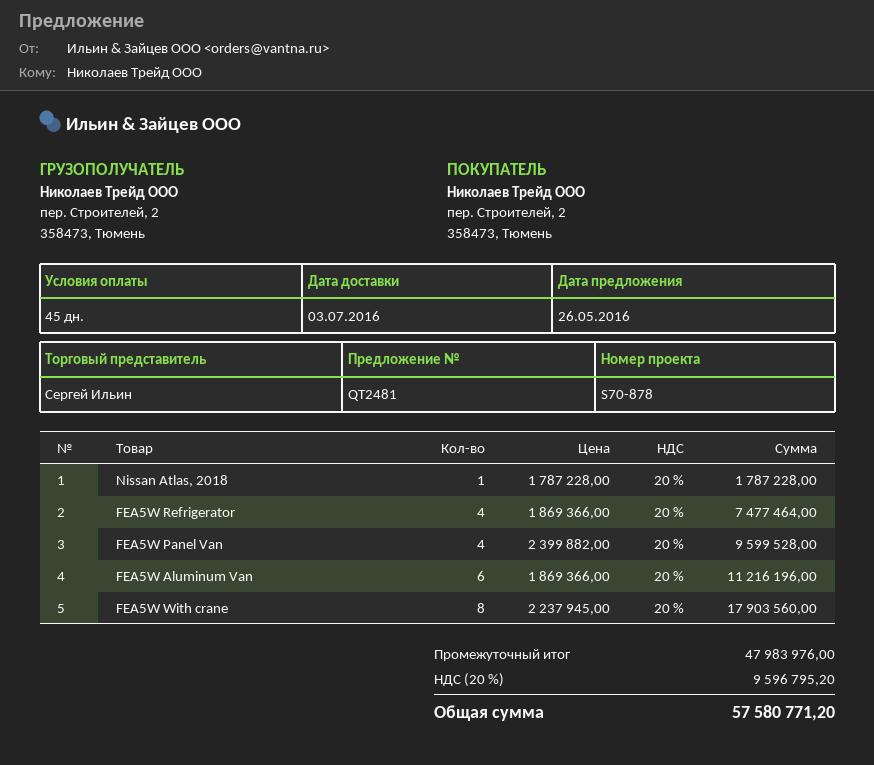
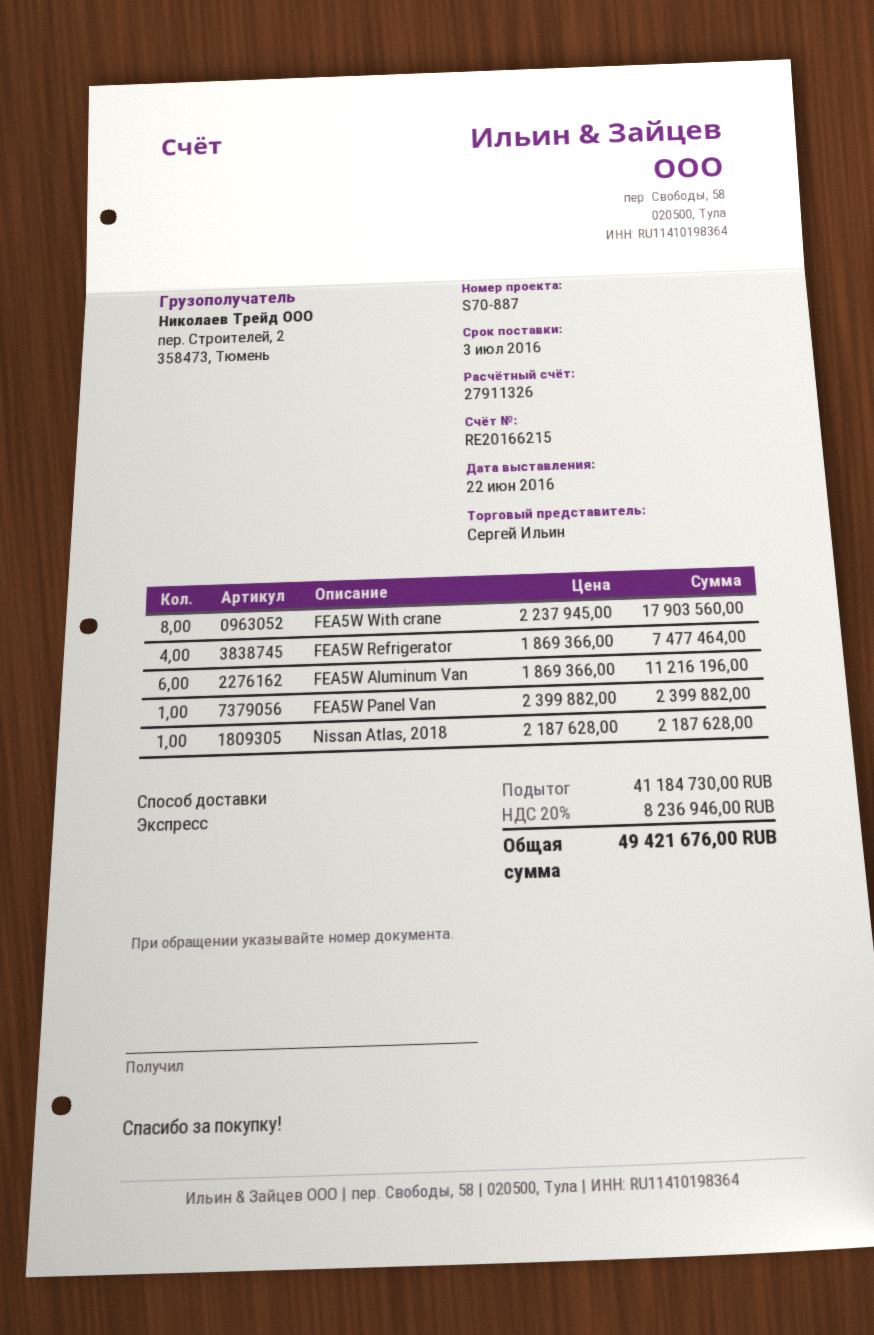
reference: S70-878 -> S70-887
Nissan Atlas, 2018: 1 x 1787228.00 = 1787228.00 -> 1 x 2187628.00 = 2187628.00
FEA5W Panel Van: 4 x 2399882.00 = 9599528.00 -> 1 x 2399882.00 = 2399882.00
subtotal: 47983976.00 -> 41184730.00
tax: 20% = 9596795.20 -> 20% = 8236946.00
total: 57580771.20 -> 49421676.00

